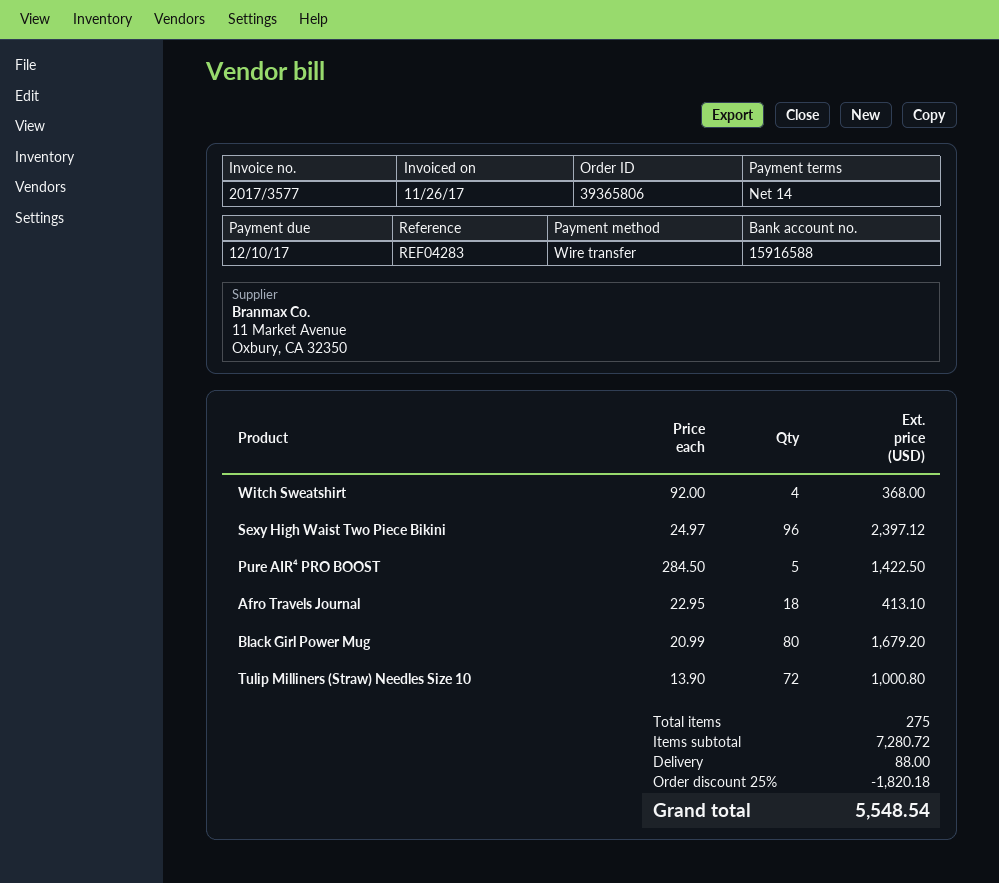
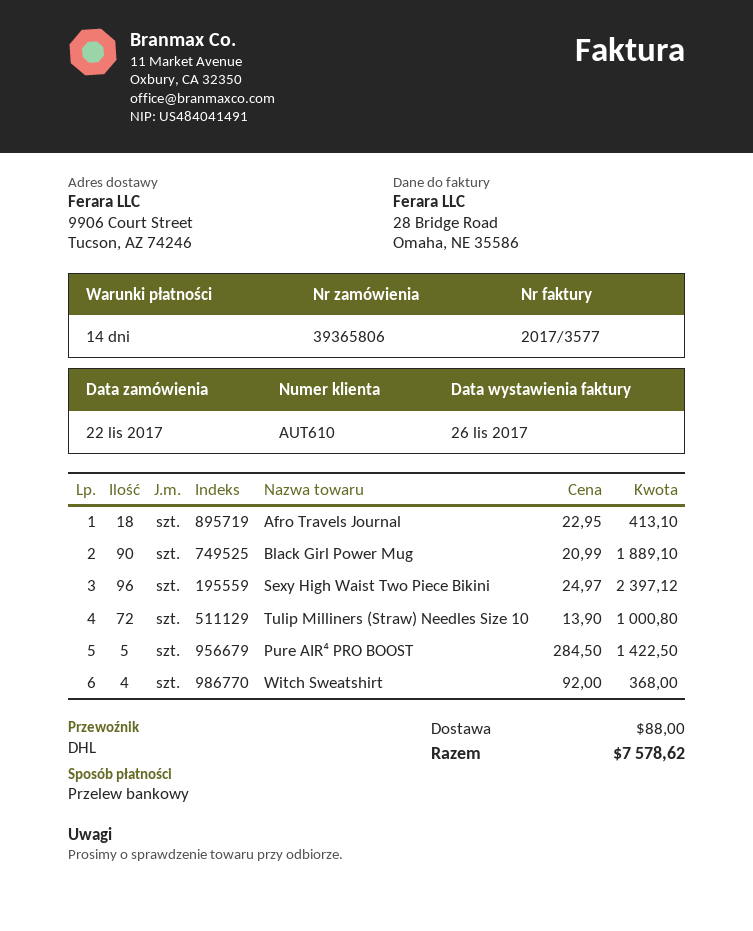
Black Girl Power Mug: 80 x 20.99 = 1679.20 -> 90 x 20.99 = 1889.10
discount: 25% = 1820.18 -> none
total: 5548.54 -> 7578.62

